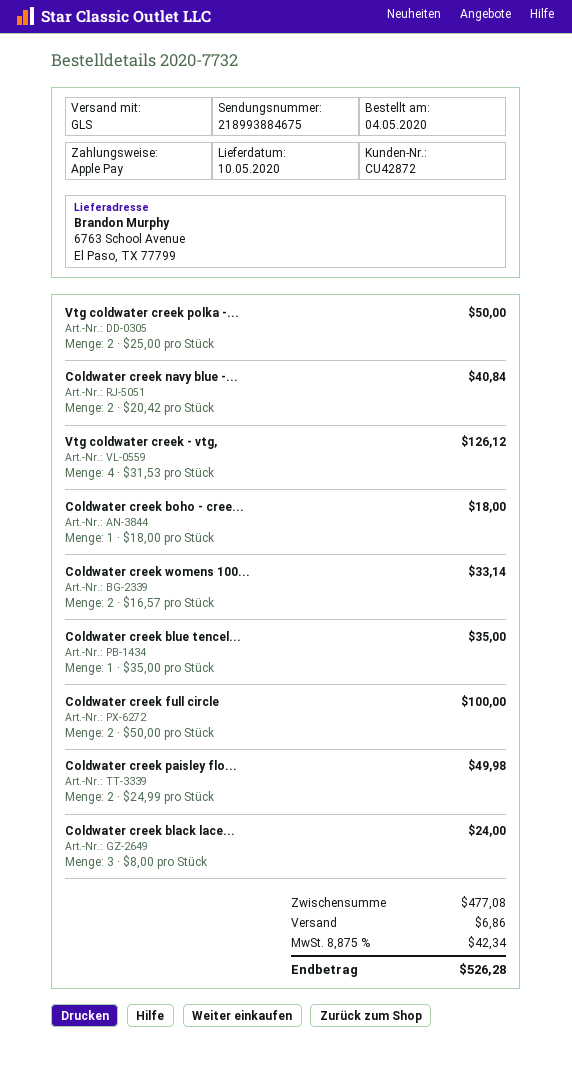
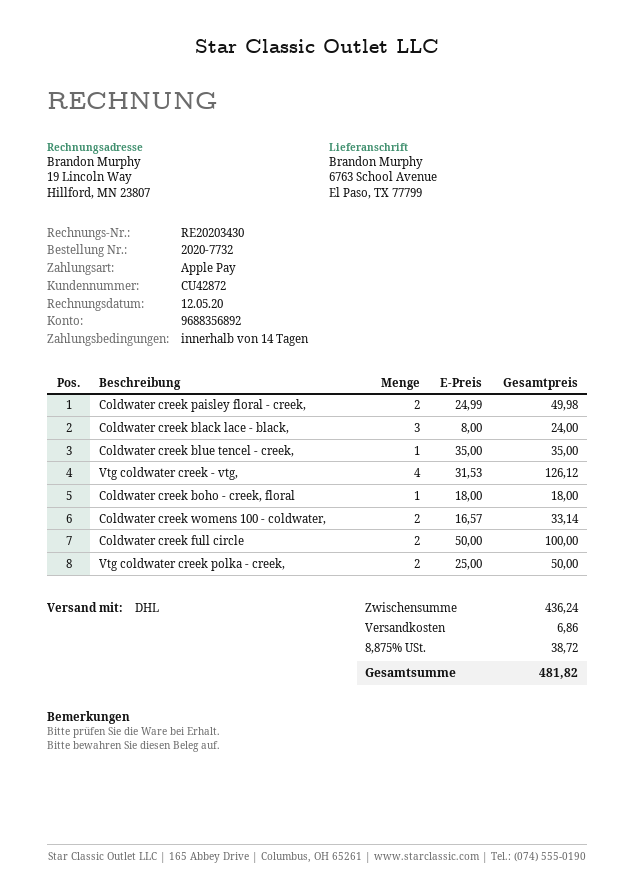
shipping method: GLS -> DHL
Coldwater creek navy blue -...: 2 x 20.42 = 40.84 -> none
subtotal: 477.08 -> 436.24
tax: 8.875% = 42.34 -> 8.875% = 38.72
total: 526.28 -> 481.82

